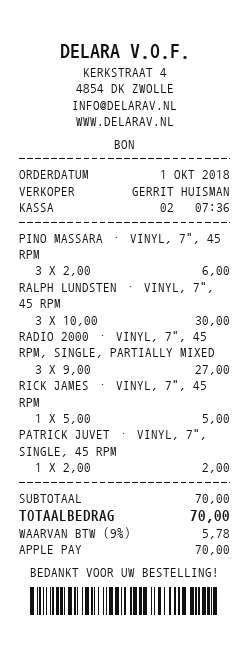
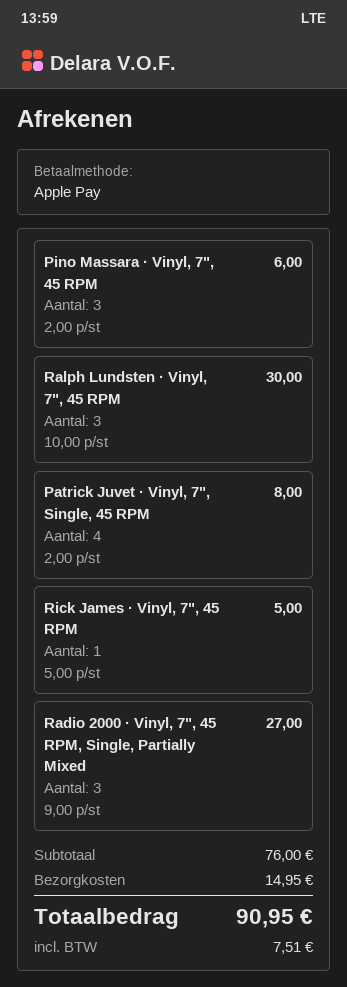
PATRICK JUVET · VINYL, 7", SINGLE, 45 RPM: 1 x 2.00 = 2.00 -> 4 x 2.00 = 8.00
subtotal: 70.00 -> 76.00
shipping: none -> 14.95
tax: 5.78 -> 7.51
total: 70.00 -> 90.95

